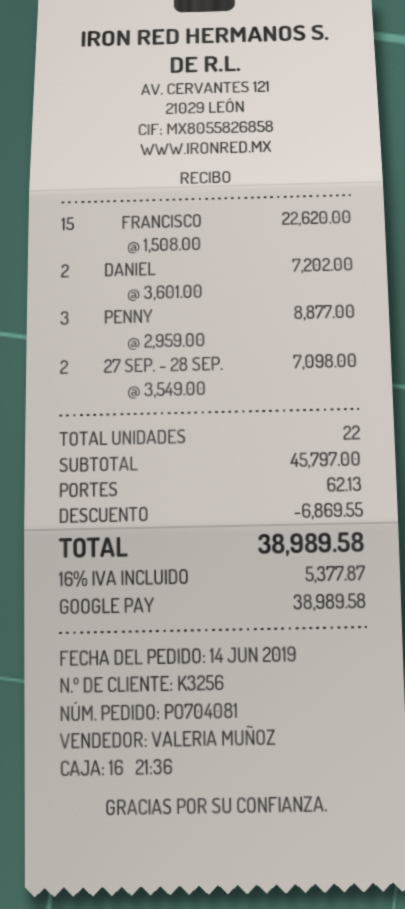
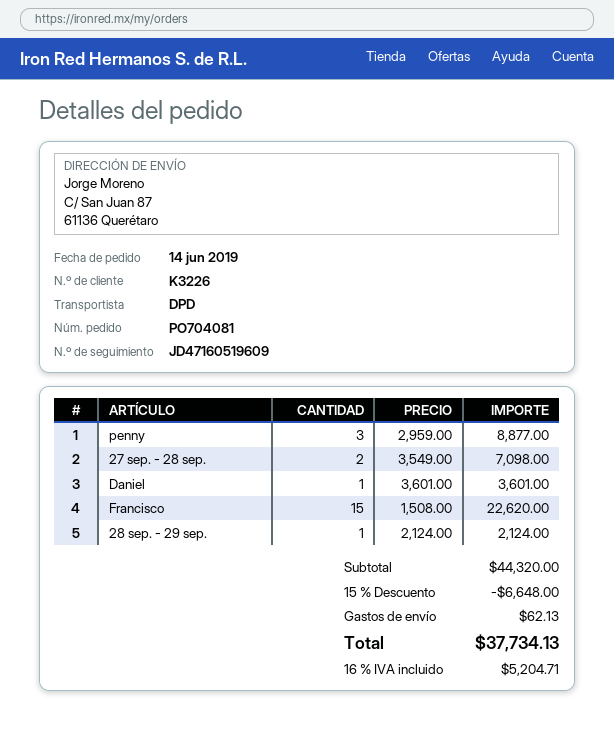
customer number: K3256 -> K3226
DANIEL: 2 x 3601.00 = 7202.00 -> 1 x 3601.00 = 3601.00
28 sep. - 29 sep.: none -> 1 x 2124.00 = 2124.00
subtotal: 45797.00 -> 44320.00
discount: 6869.55 -> 6648.00
tax: 16% = 5377.87 -> 16% = 5204.71
total: 38989.58 -> 37734.13

